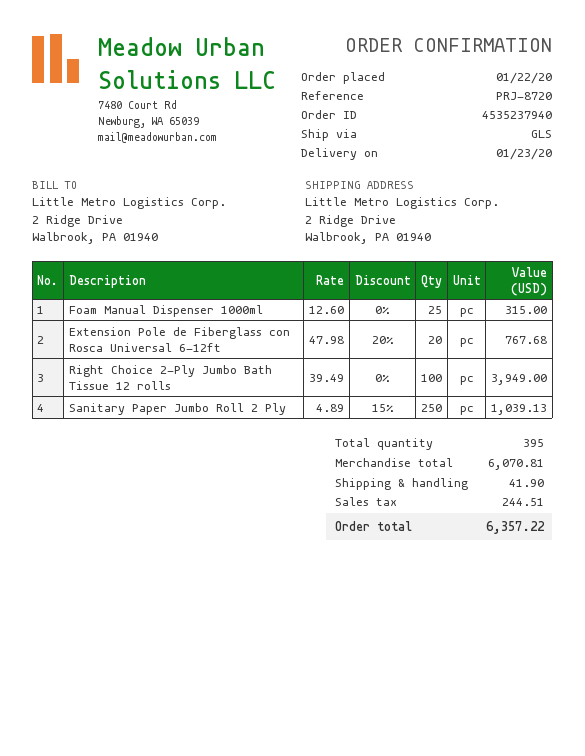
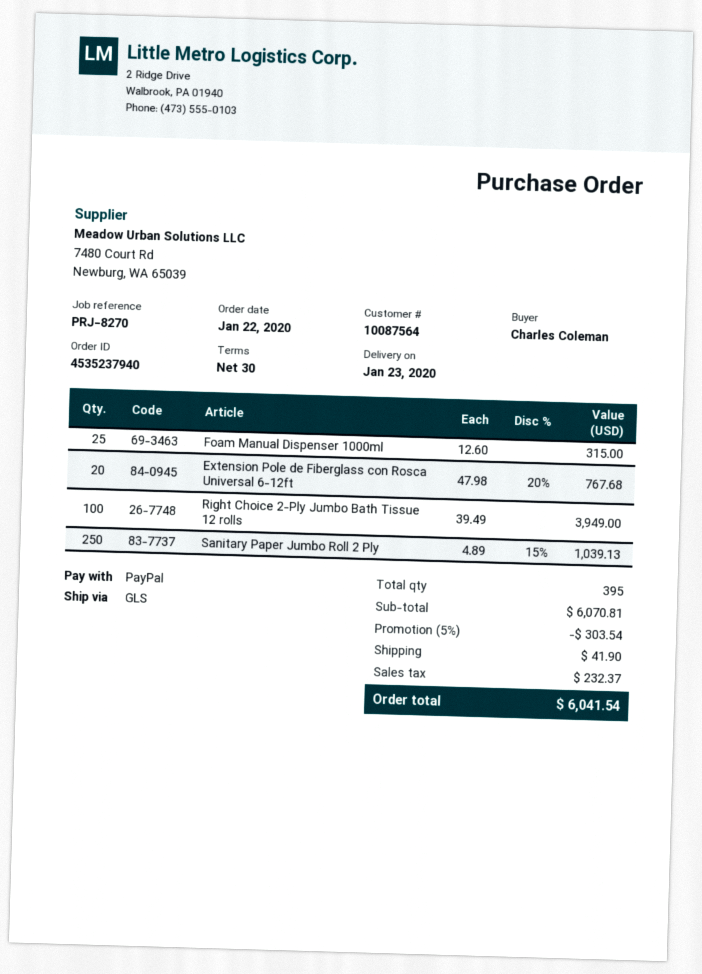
reference: PRJ-8720 -> PRJ-8270
discount: none -> 5% = 303.54
tax: 244.51 -> 232.37
total: 6357.22 -> 6041.54

